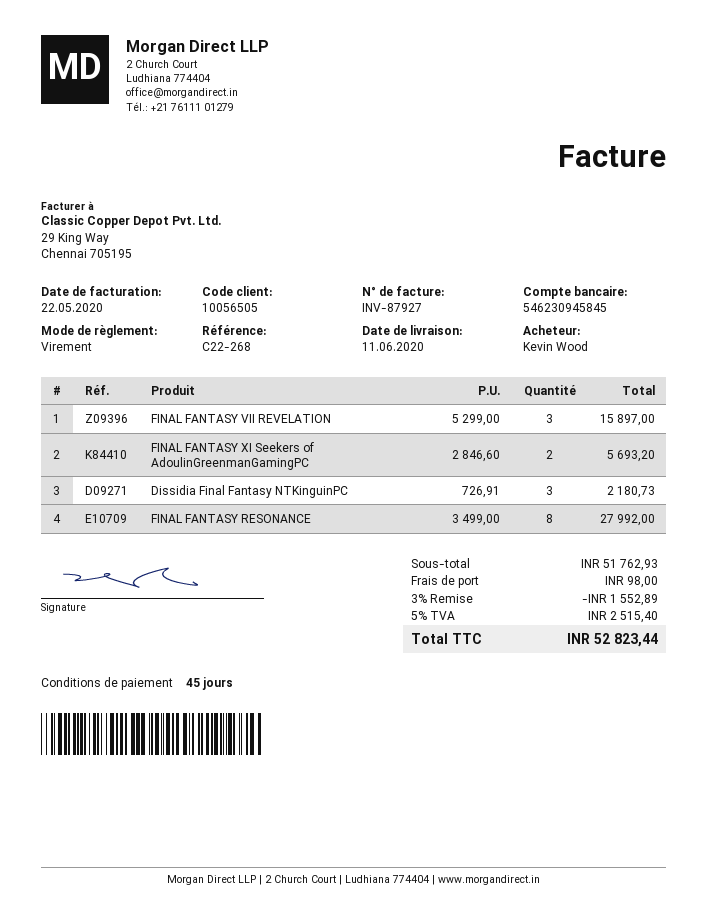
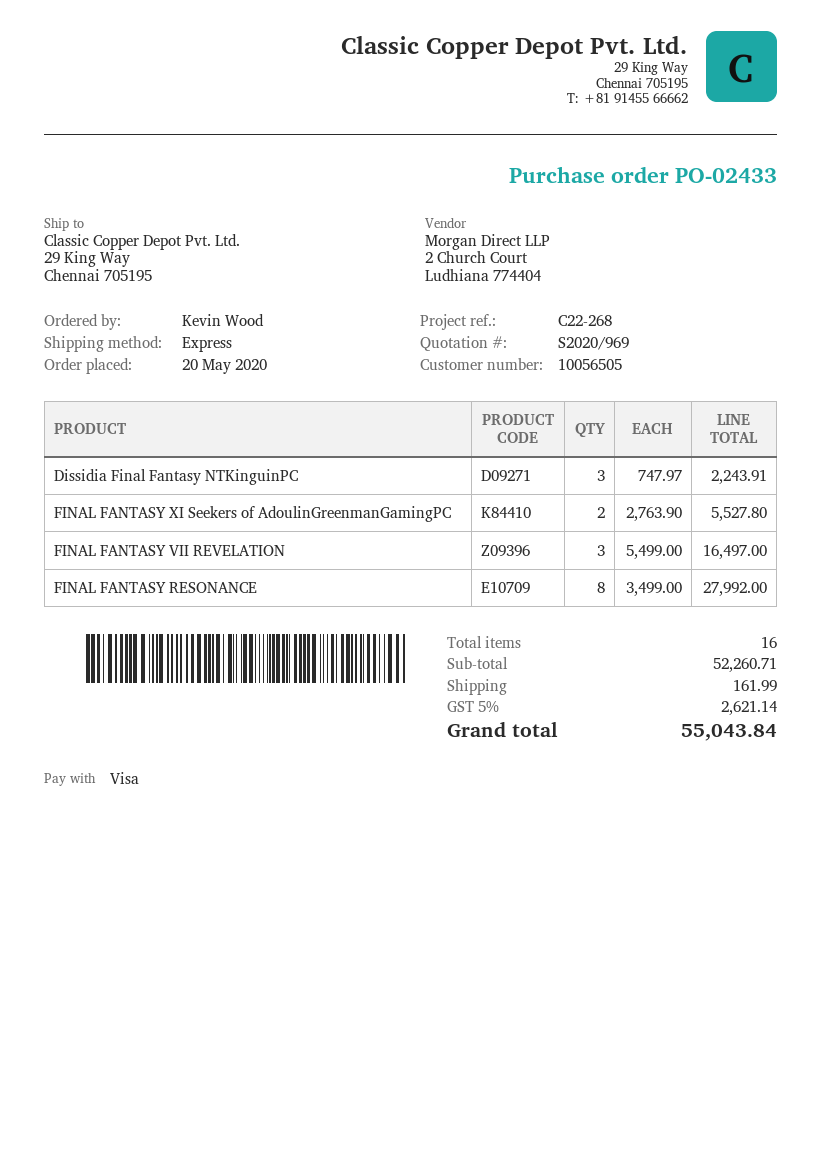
payment method: bank transfer -> Visa
FINAL FANTASY VII REVELATION: 3 x 5299.00 = 15897.00 -> 3 x 5499.00 = 16497.00
FINAL FANTASY XI Seekers of AdoulinGreenmanGamingPC: 2 x 2846.60 = 5693.20 -> 2 x 2763.90 = 5527.80
Dissidia Final Fantasy NTKinguinPC: 3 x 726.91 = 2180.73 -> 3 x 747.97 = 2243.91
subtotal: 51762.93 -> 52260.71
discount: 3% = 1552.89 -> none
shipping: 98.00 -> 161.99
tax: 5% = 2515.40 -> 5% = 2621.14
total: 52823.44 -> 55043.84

